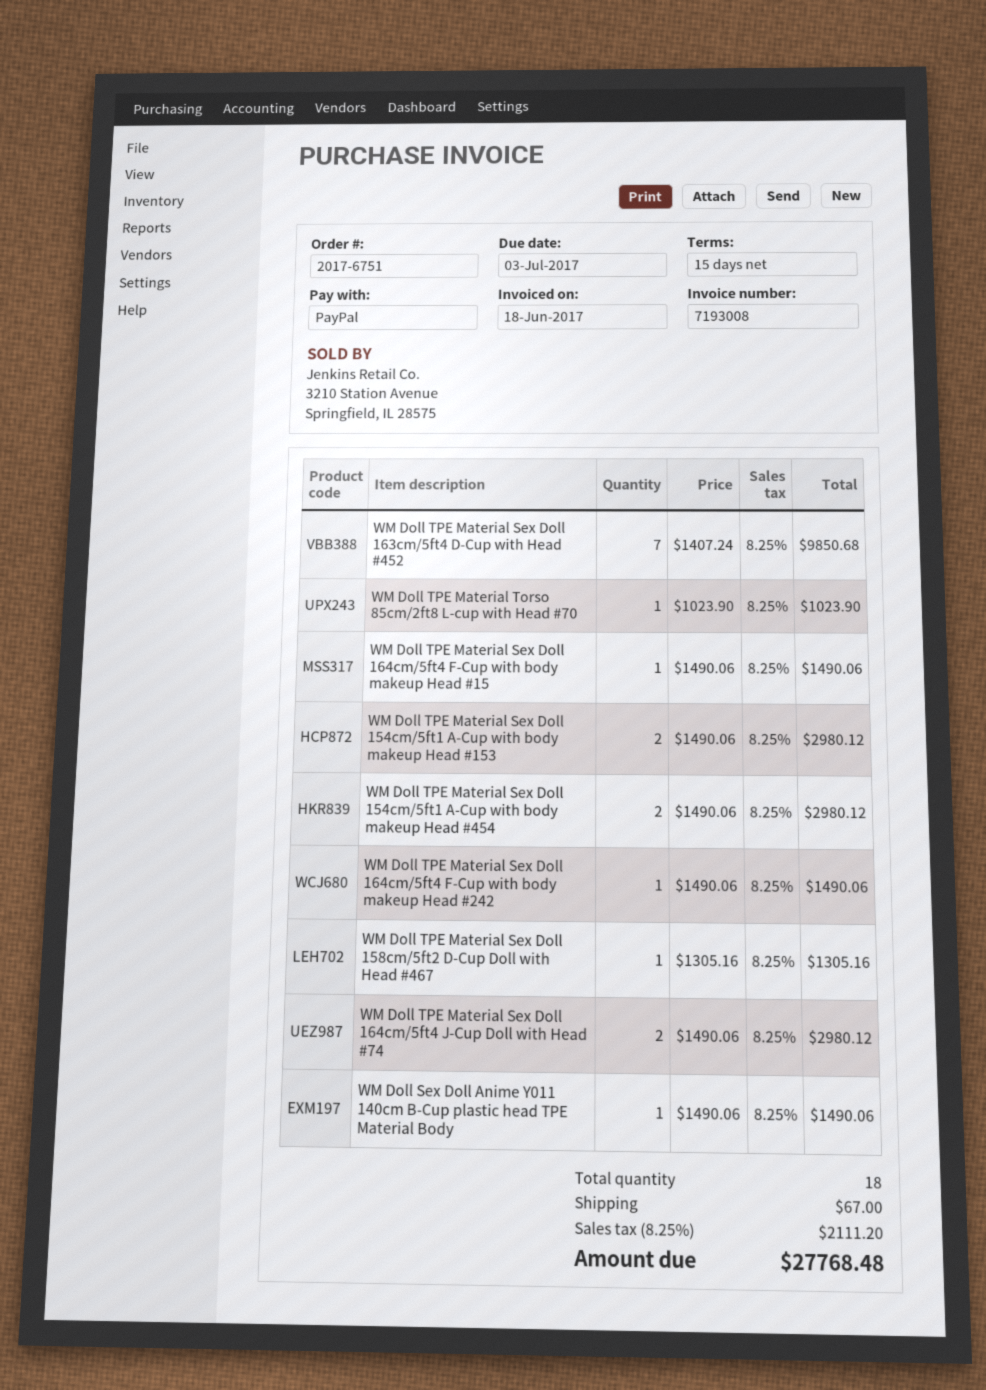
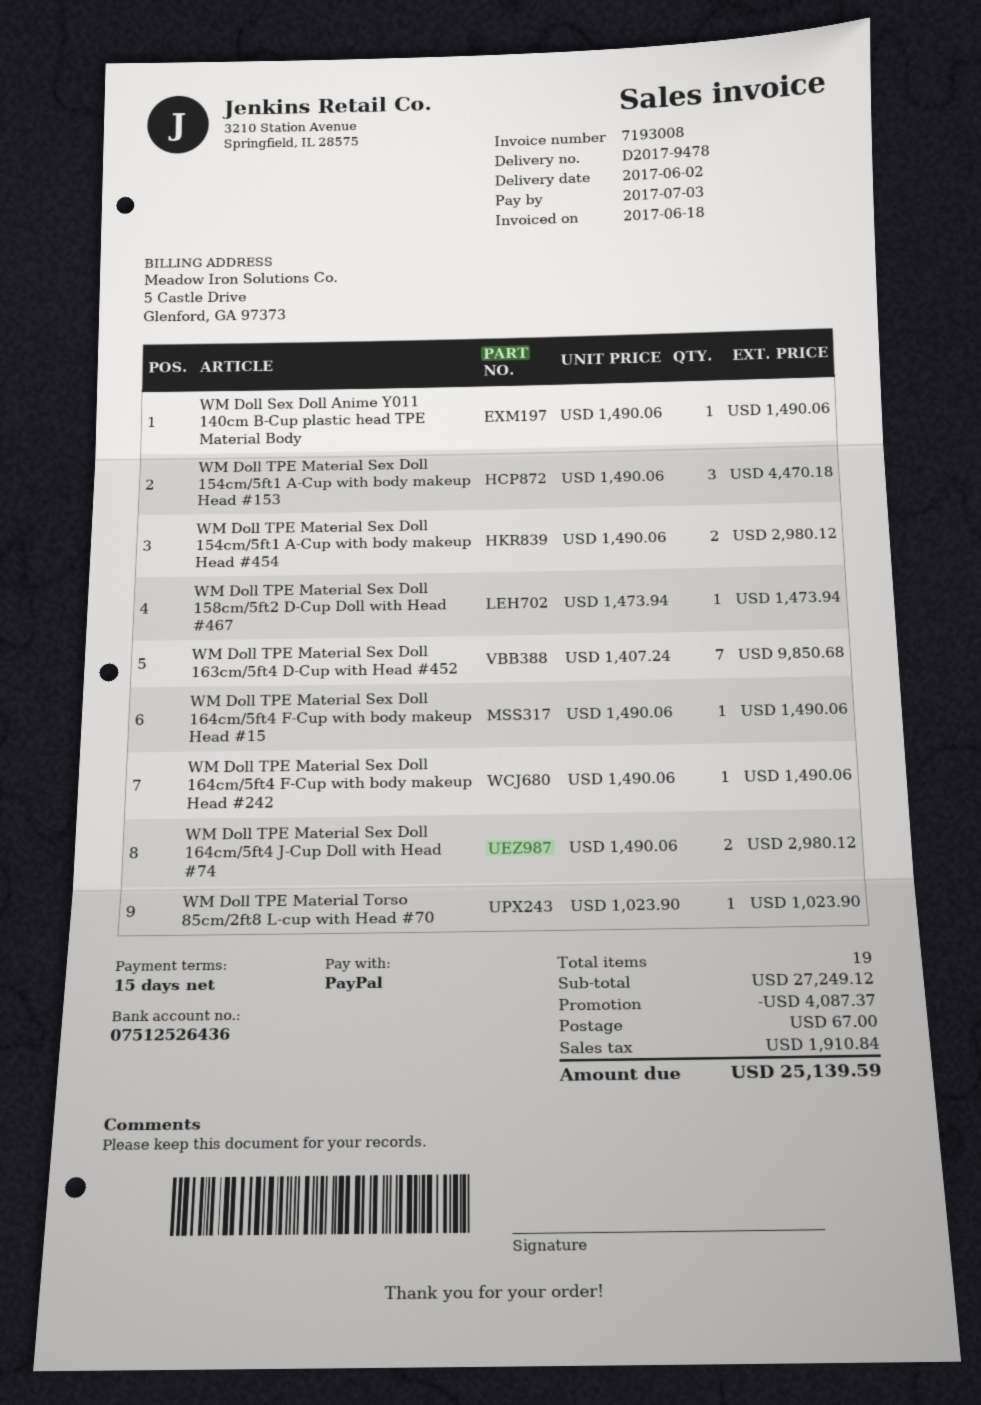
WM Doll TPE Material Sex Doll 154cm/5ft1 A-Cup with body makeup Head #153: 2 x 1490.06 = 2980.12 -> 3 x 1490.06 = 4470.18
WM Doll TPE Material Sex Doll 158cm/5ft2 D-Cup Doll with Head #467: 1 x 1305.16 = 1305.16 -> 1 x 1473.94 = 1473.94
total quantity: 18 -> 19
discount: none -> 4087.37
tax: 2111.20 -> 1910.84
total: 27768.48 -> 25139.59

